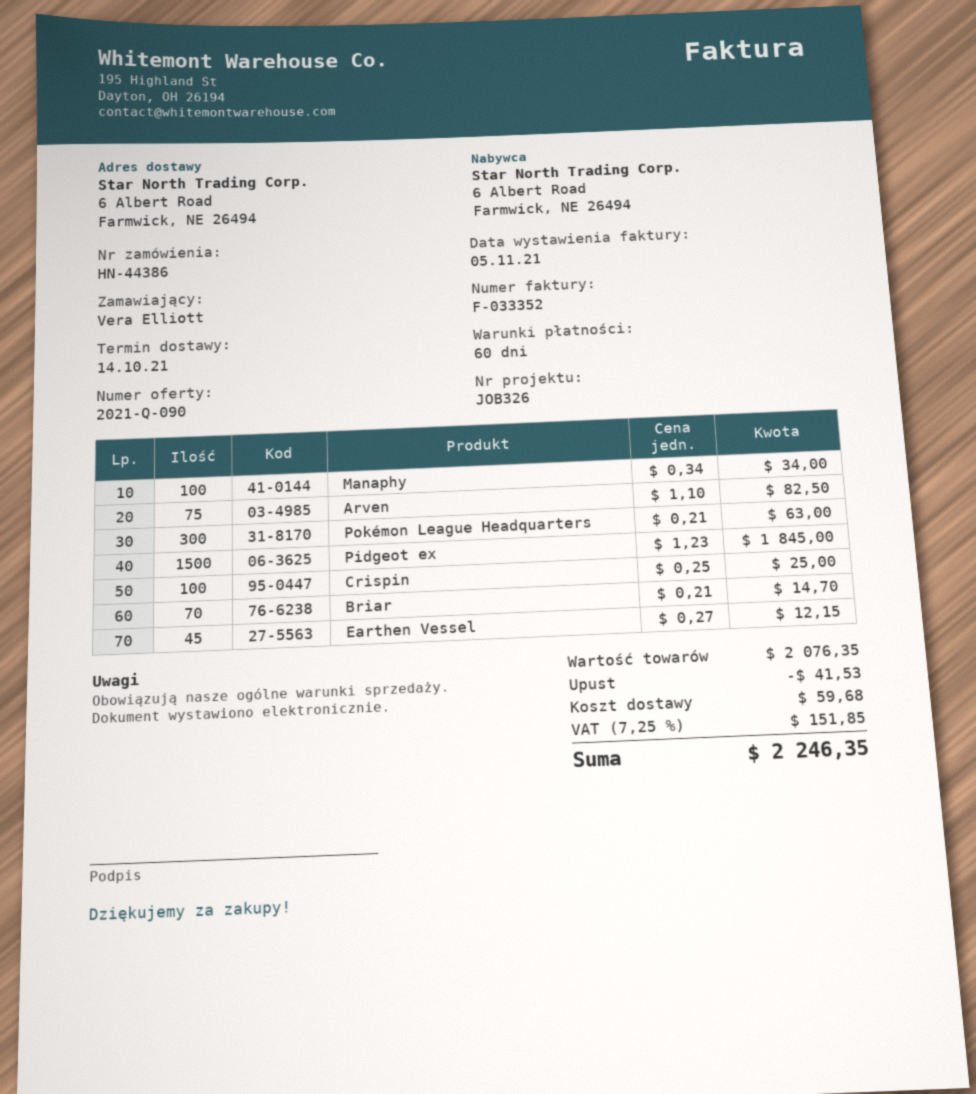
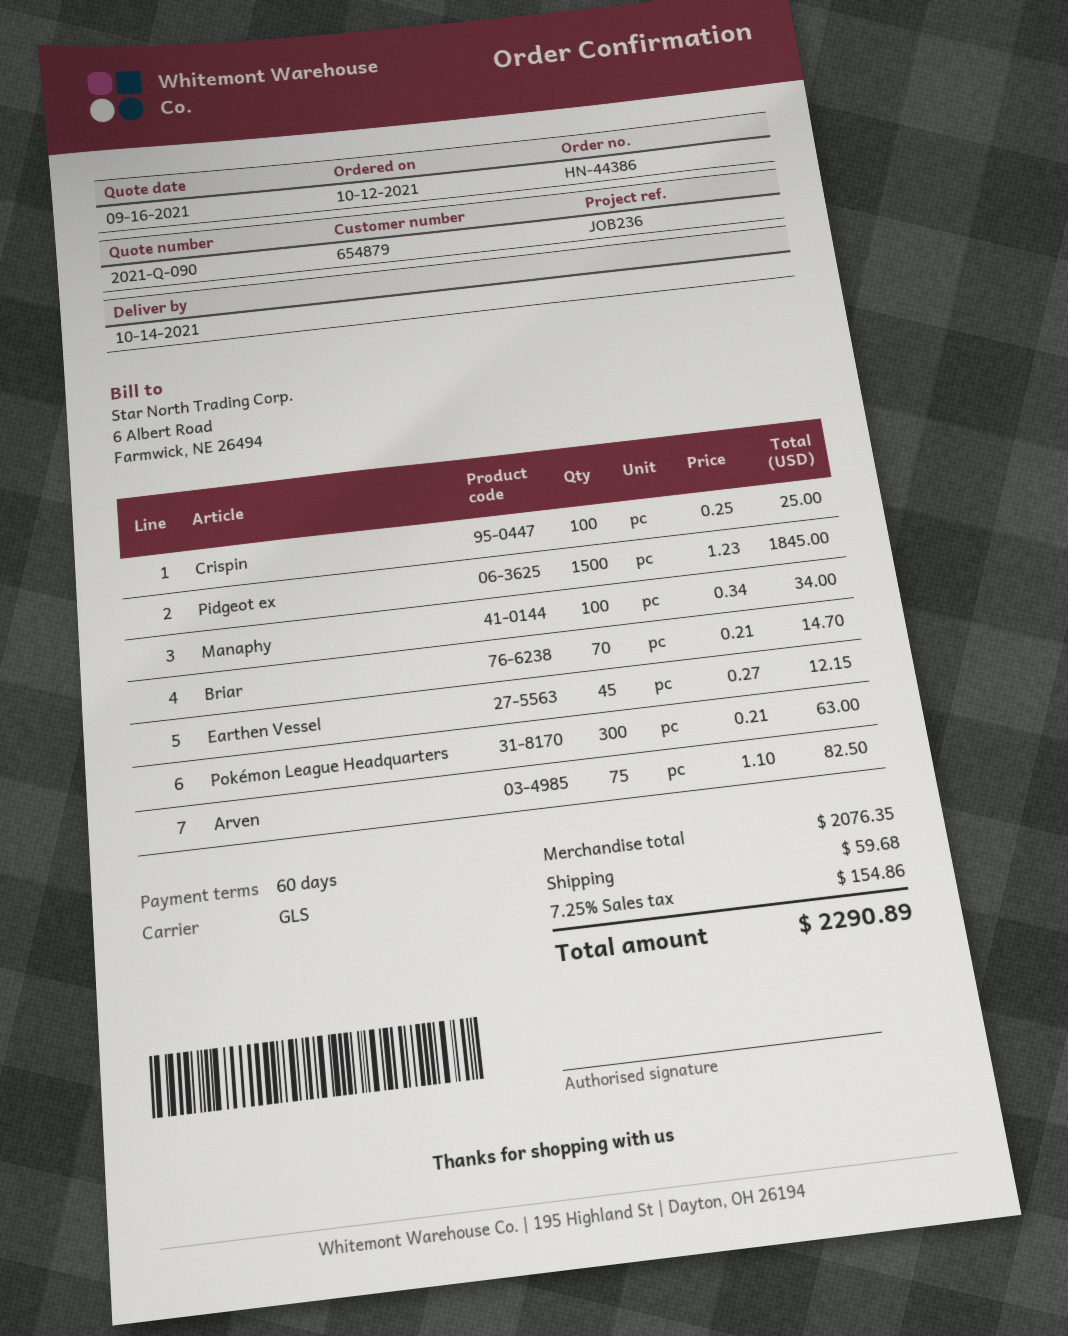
reference: JOB326 -> JOB236
discount: 41.53 -> none
tax: 7.25% = 151.85 -> 7.25% = 154.86
total: 2246.35 -> 2290.89

